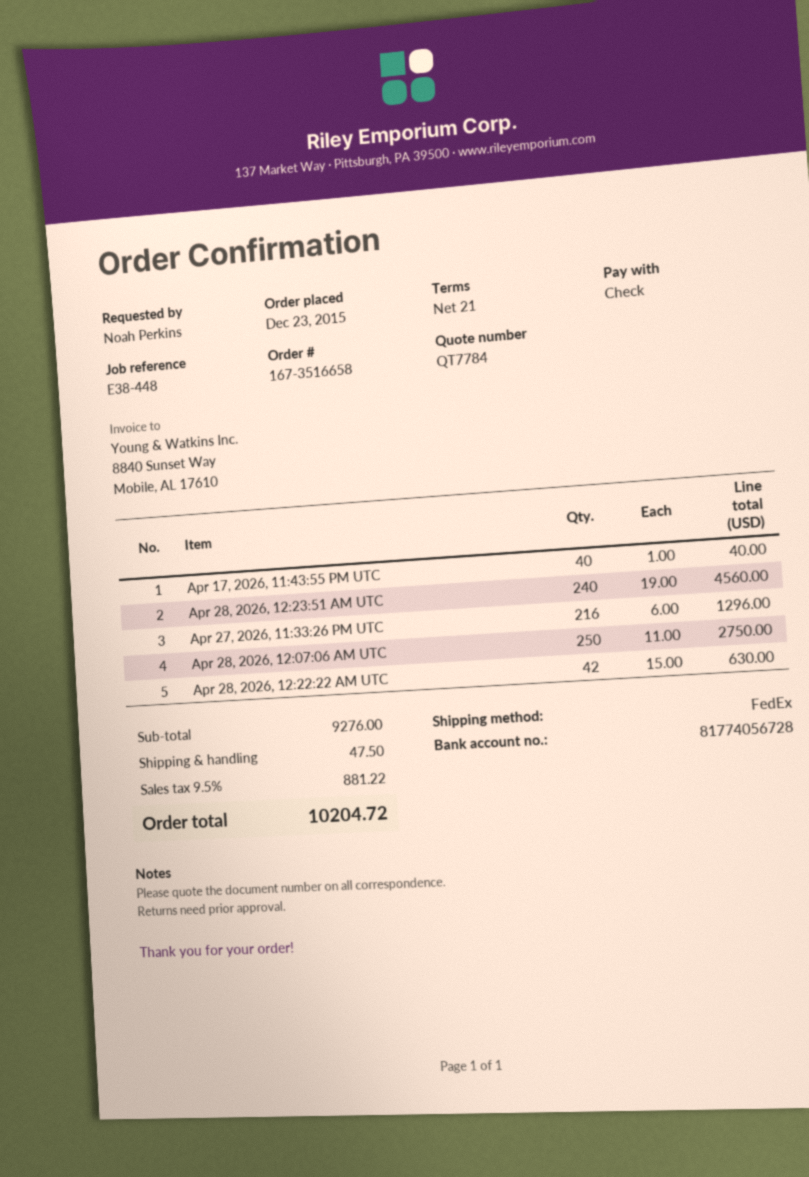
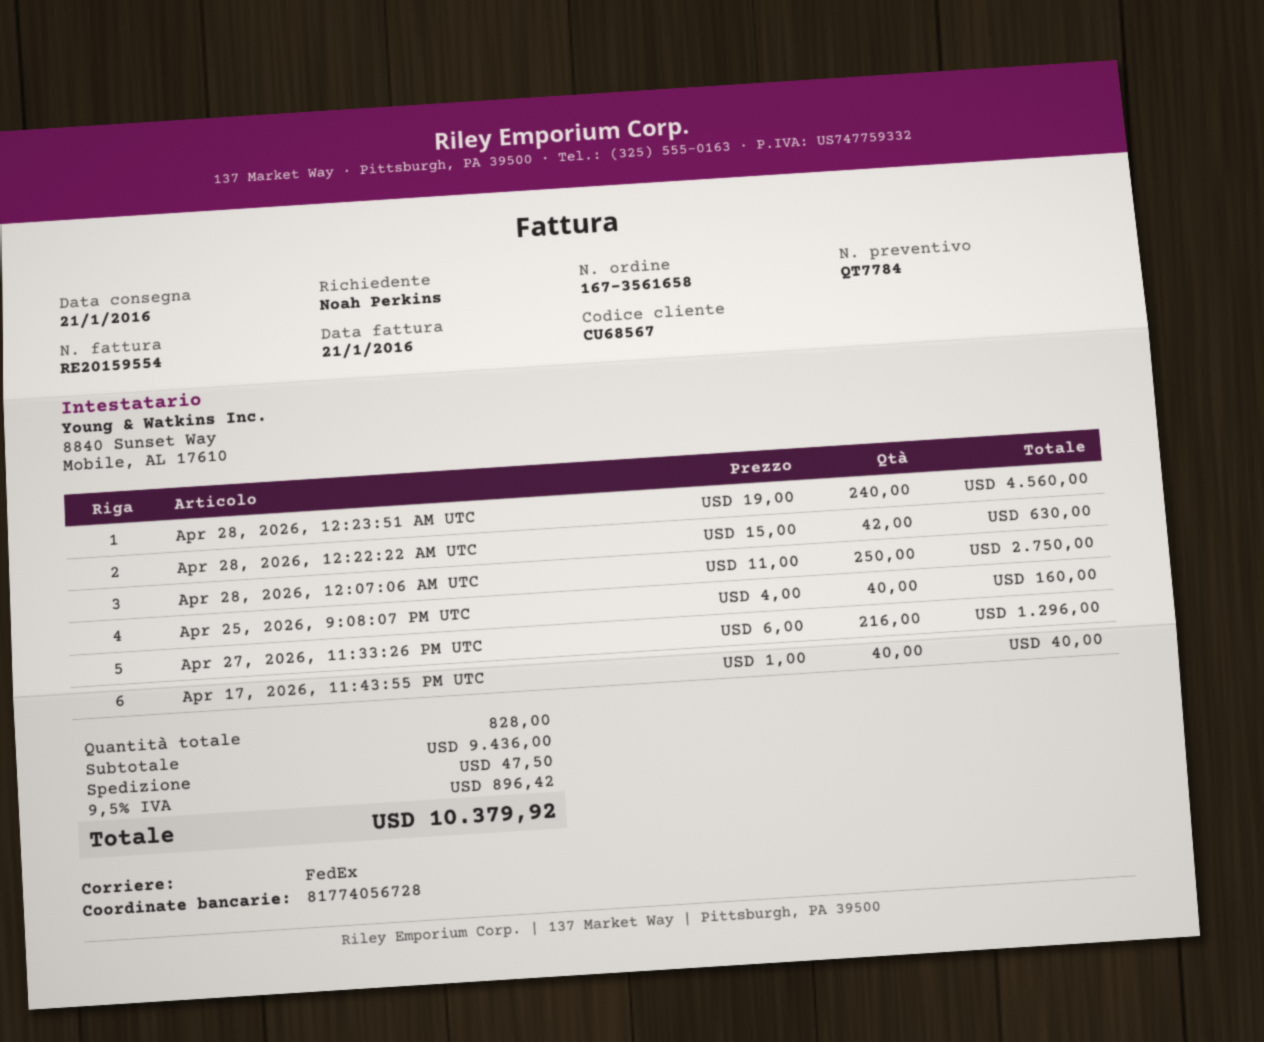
order number: 167-3516658 -> 167-3561658
Apr 25, 2026, 9:08:07 PM UTC: none -> 40 x 4.00 = 160.00
subtotal: 9276.00 -> 9436.00
tax: 9.5% = 881.22 -> 9.5% = 896.42
total: 10204.72 -> 10379.92

